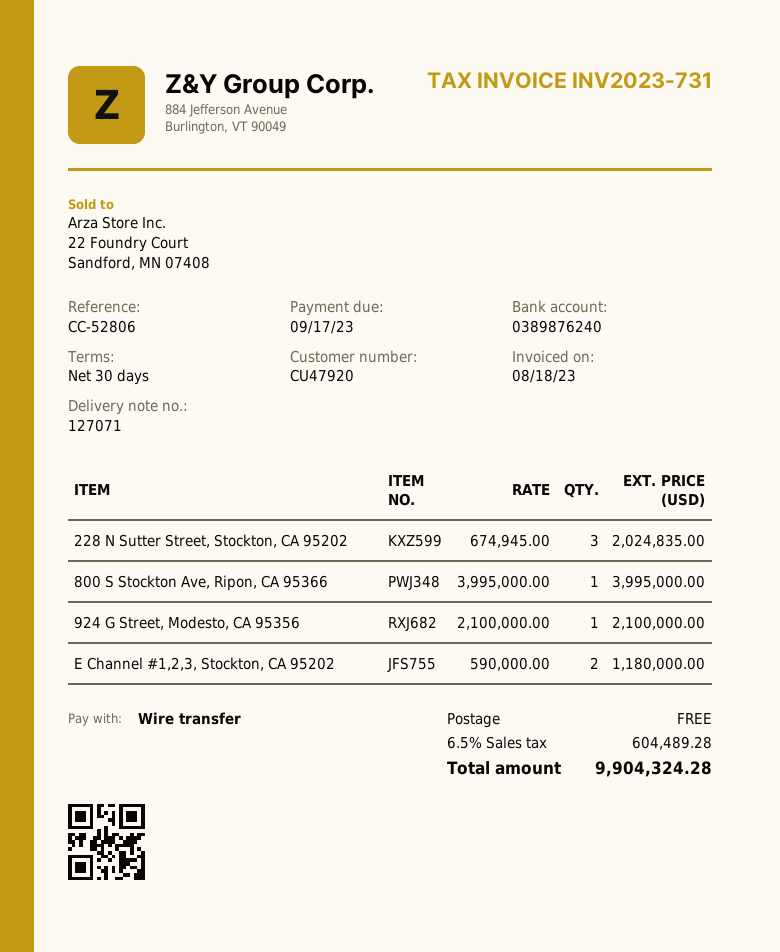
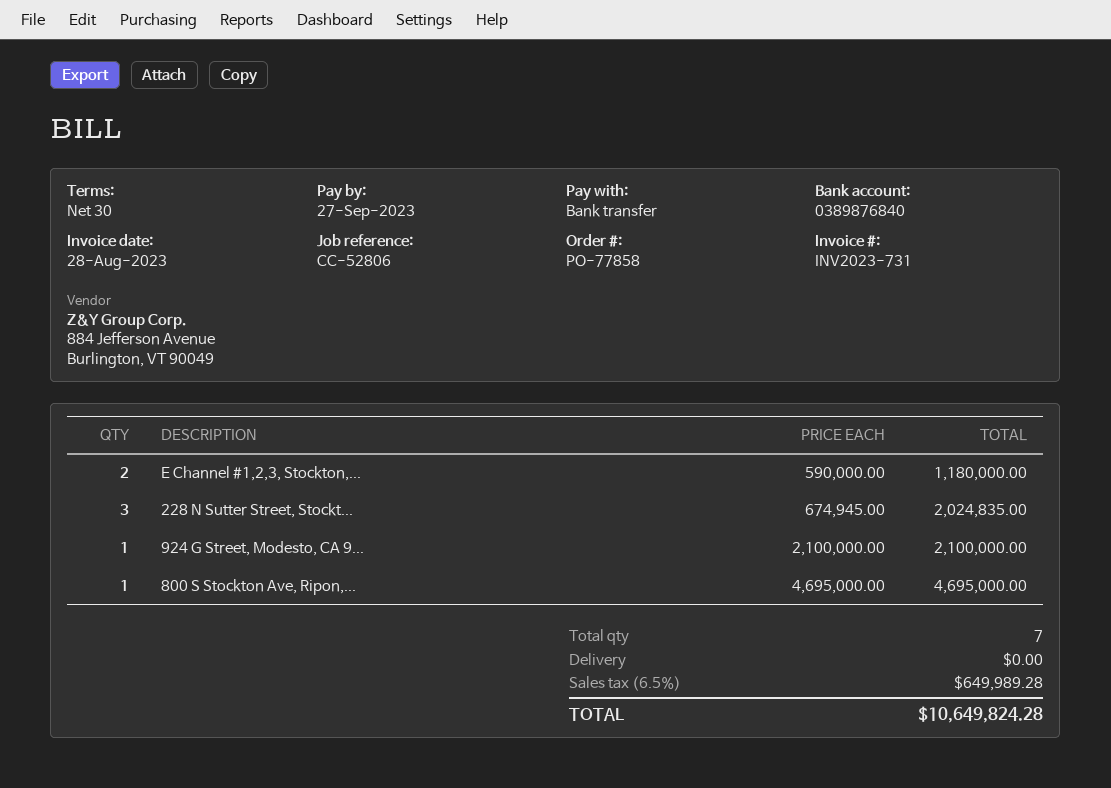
invoice date: 2023-08-18 -> 2023-08-28
due date: 2023-09-17 -> 2023-09-27
bank account: 0389876240 -> 0389876840
800 S Stockton Ave, Ripon, CA 95366: 1 x 3995000.00 = 3995000.00 -> 1 x 4695000.00 = 4695000.00
tax: 6.5% = 604489.28 -> 6.5% = 649989.28
total: 9904324.28 -> 10649824.28

